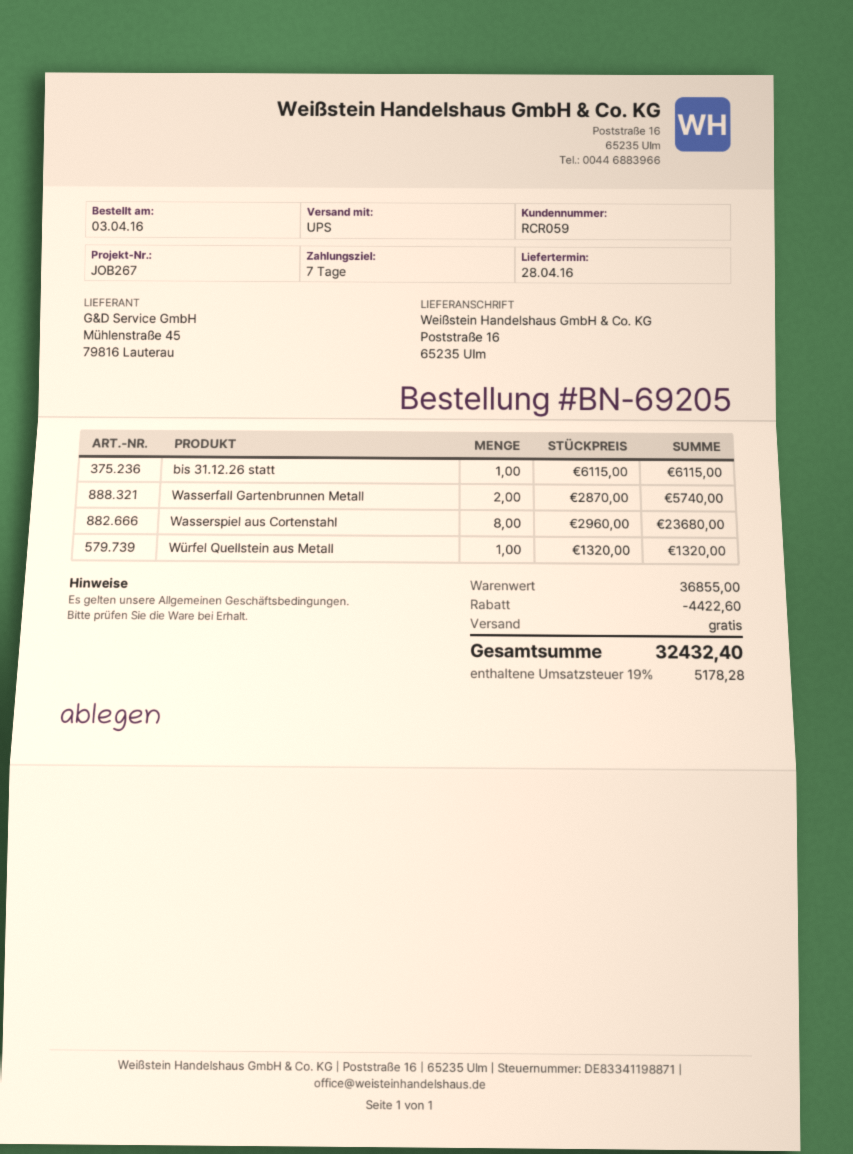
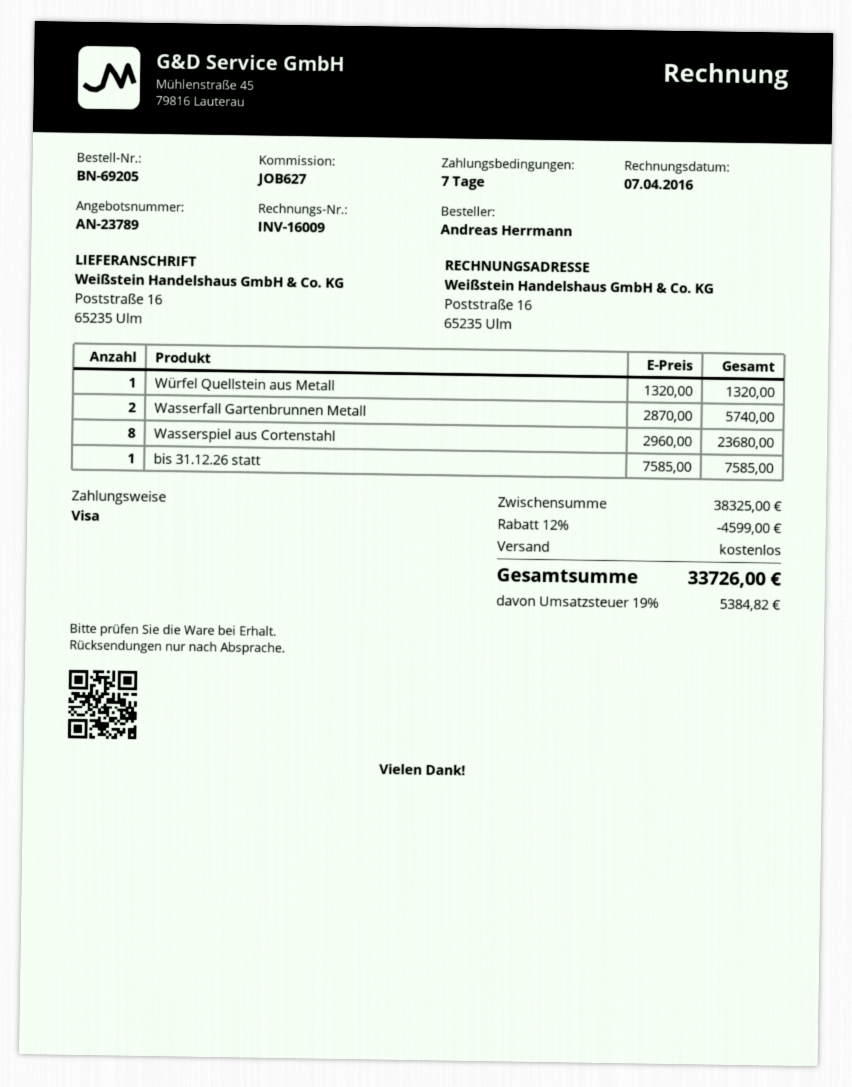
reference: JOB267 -> JOB627
bis 31.12.26 statt: 1 x 6115.00 = 6115.00 -> 1 x 7585.00 = 7585.00
subtotal: 36855.00 -> 38325.00
discount: 4422.60 -> 4599.00
tax: 19% = 5178.28 -> 19% = 5384.82
total: 32432.40 -> 33726.00

